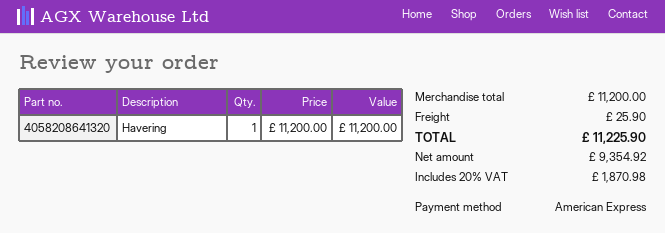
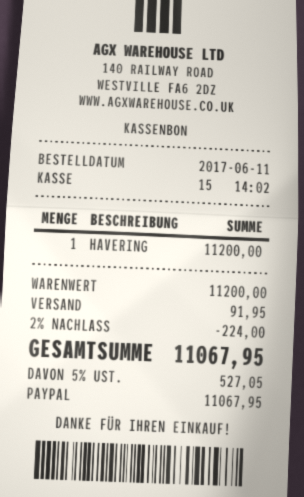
payment method: American Express -> PayPal
discount: none -> 2% = 224.00
shipping: 25.90 -> 91.95
tax: 20% = 1870.98 -> 5% = 527.05
total: 11225.90 -> 11067.95

